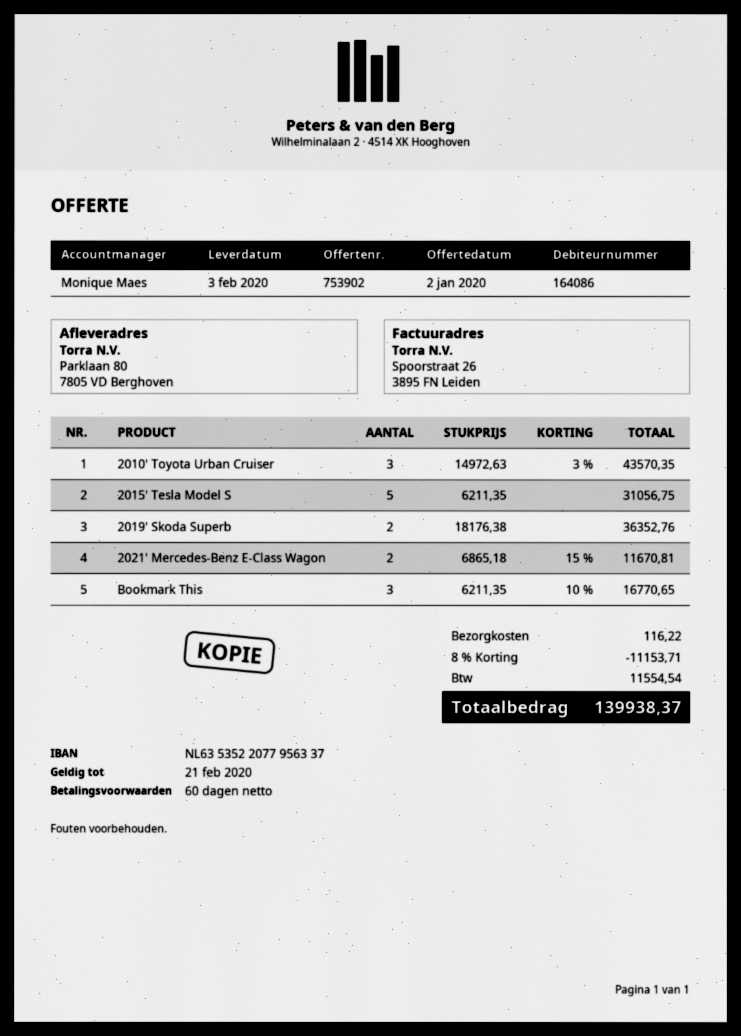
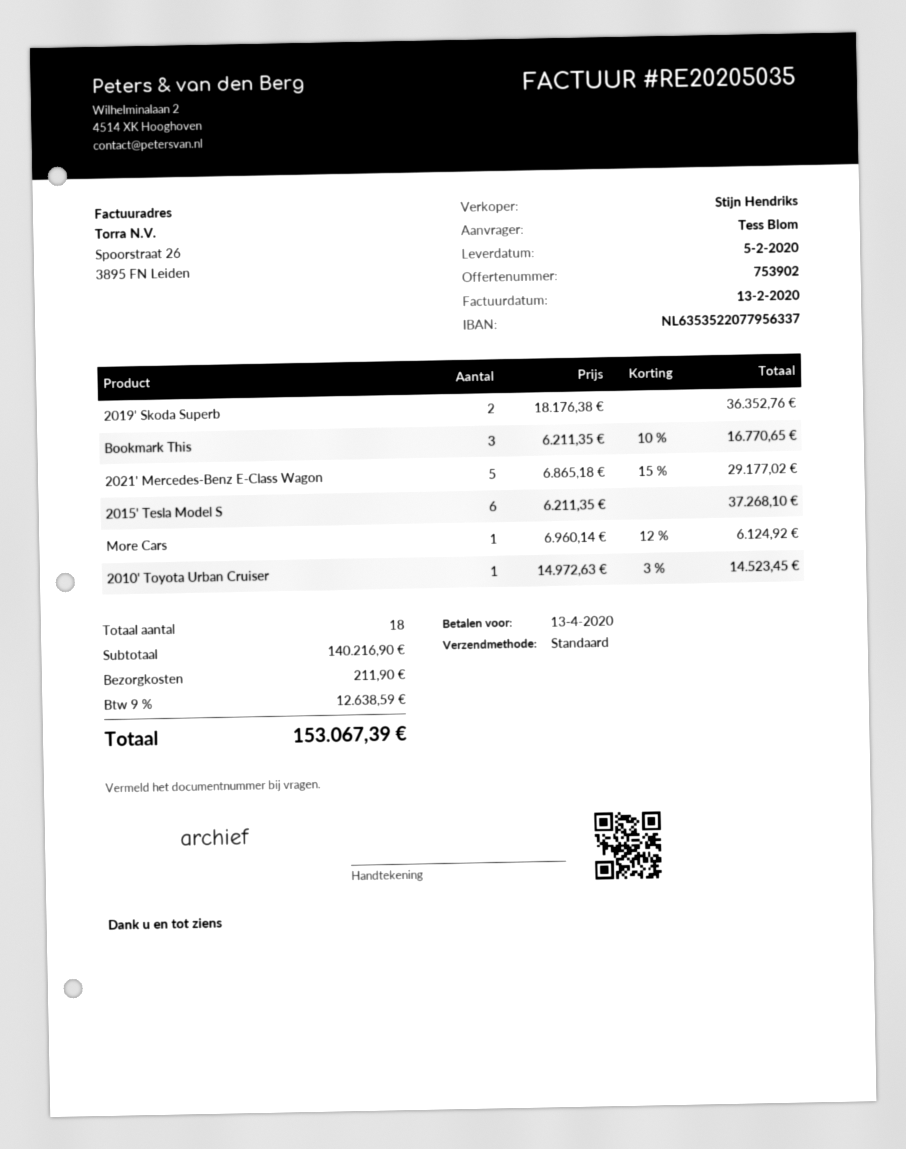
delivery date: 2020-02-03 -> 2020-02-05
sales rep: Monique Maes -> Stijn Hendriks
2010' Toyota Urban Cruiser: 3 x 14972.63 - 3% = 43570.35 -> 1 x 14972.63 - 3% = 14523.45
2015' Tesla Model S: 5 x 6211.35 = 31056.75 -> 6 x 6211.35 = 37268.10
2021' Mercedes-Benz E-Class Wagon: 2 x 6865.18 - 15% = 11670.81 -> 5 x 6865.18 - 15% = 29177.02
More Cars: none -> 1 x 6960.14 - 12% = 6124.92
discount: 8% = 11153.71 -> none
shipping: 116.22 -> 211.90
tax: 11554.54 -> 12638.59
total: 139938.37 -> 153067.39

